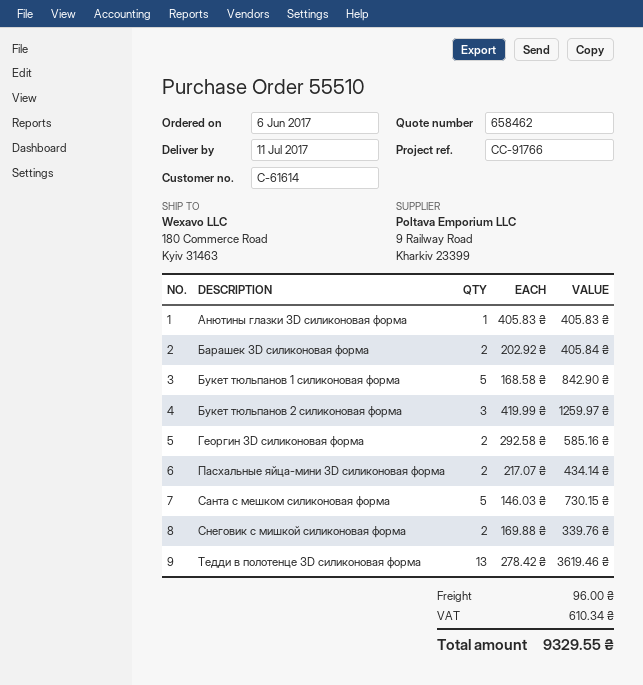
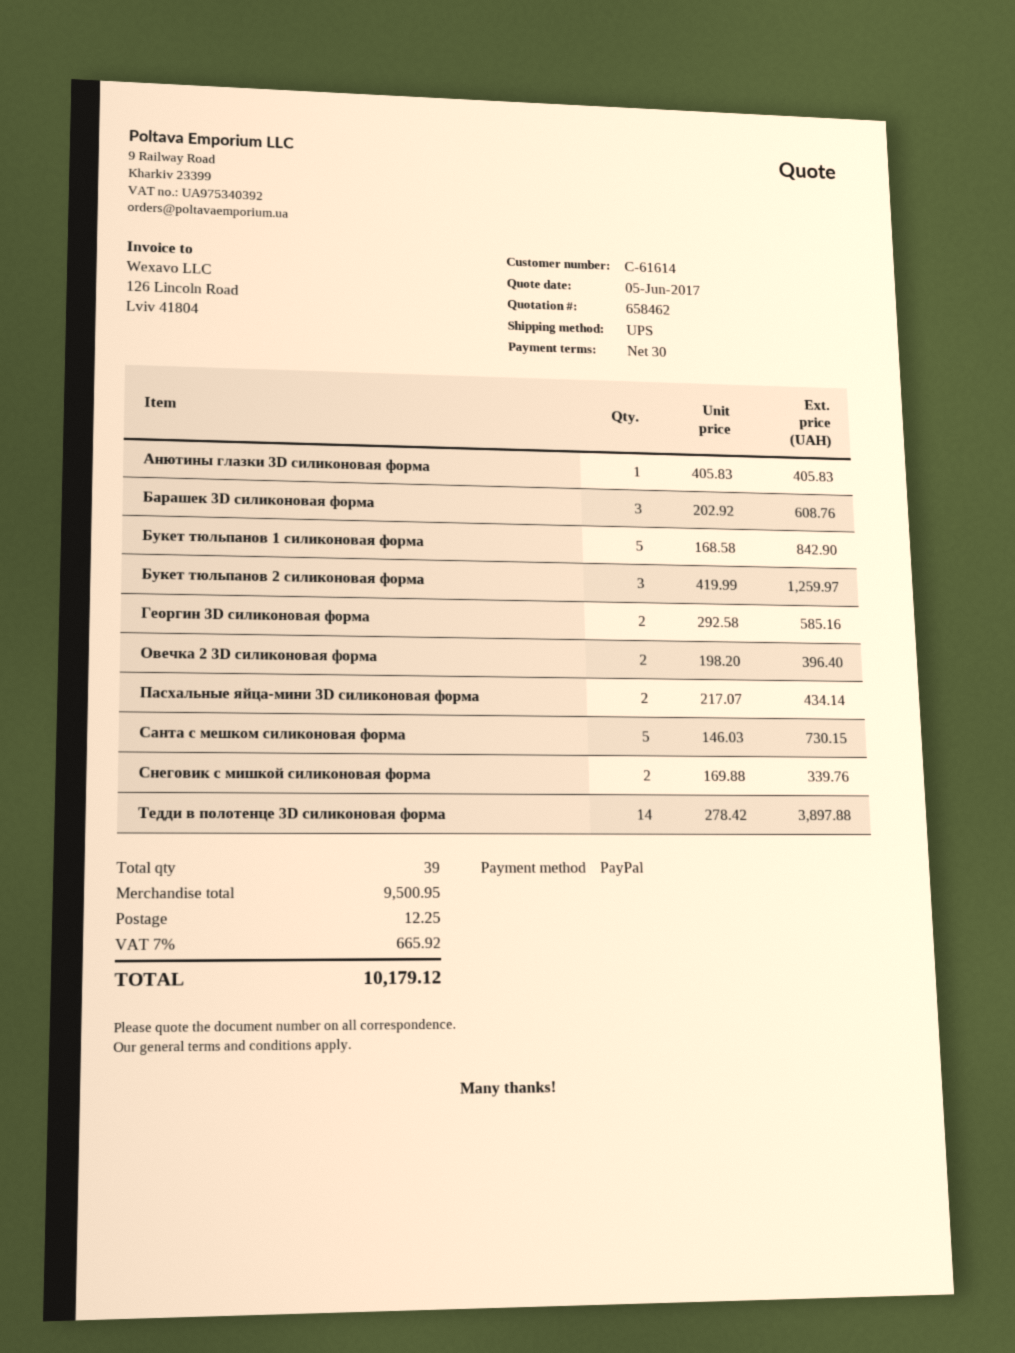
Барашек 3D силиконовая форма: 2 x 202.92 = 405.84 -> 3 x 202.92 = 608.76
Тедди в полотенце 3D силиконовая форма: 13 x 278.42 = 3619.46 -> 14 x 278.42 = 3897.88
Овечка 2 3D силиконовая форма: none -> 2 x 198.20 = 396.40
shipping: 96.00 -> 12.25
tax: 610.34 -> 665.92
total: 9329.55 -> 10179.12

